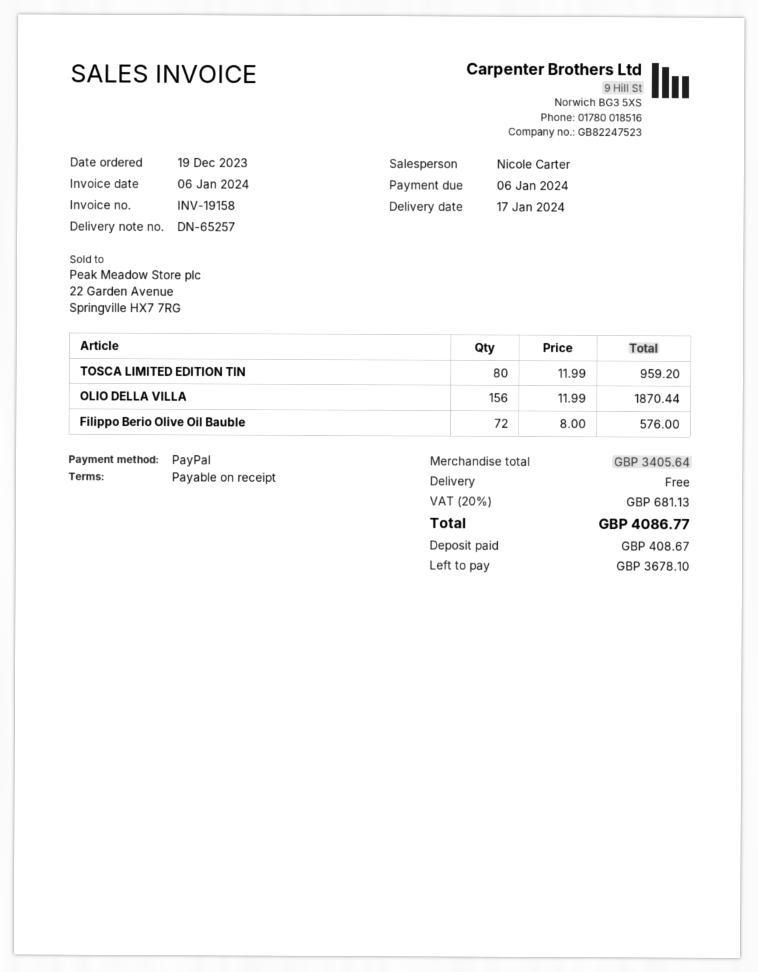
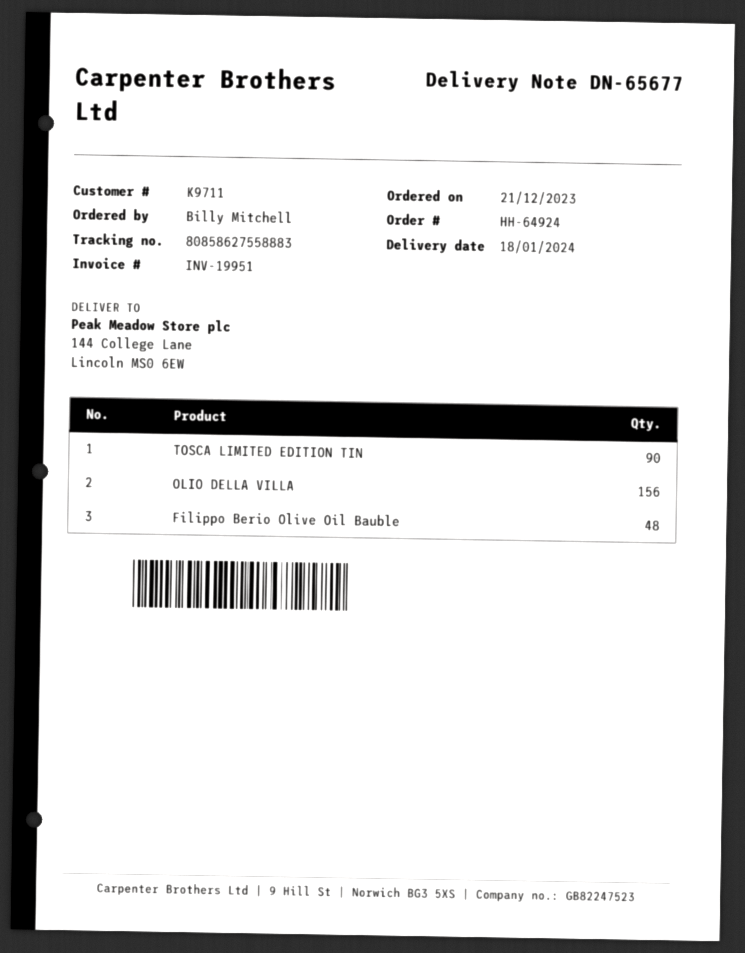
order date: 2023-12-19 -> 2023-12-21
delivery note number: DN-65257 -> DN-65677
delivery date: 2024-01-17 -> 2024-01-18
invoice number: INV-19158 -> INV-19951
TOSCA LIMITED EDITION TIN: 80 -> 90
Filippo Berio Olive Oil Bauble: 72 -> 48

